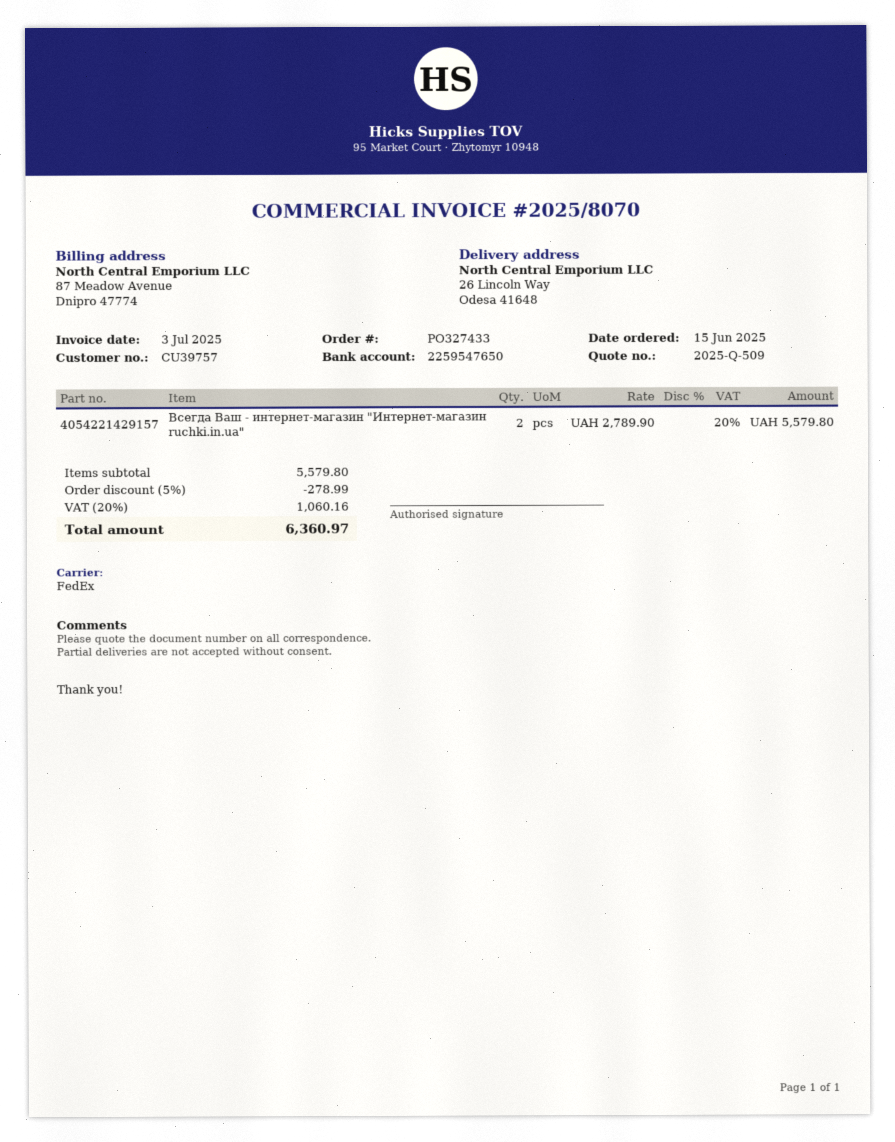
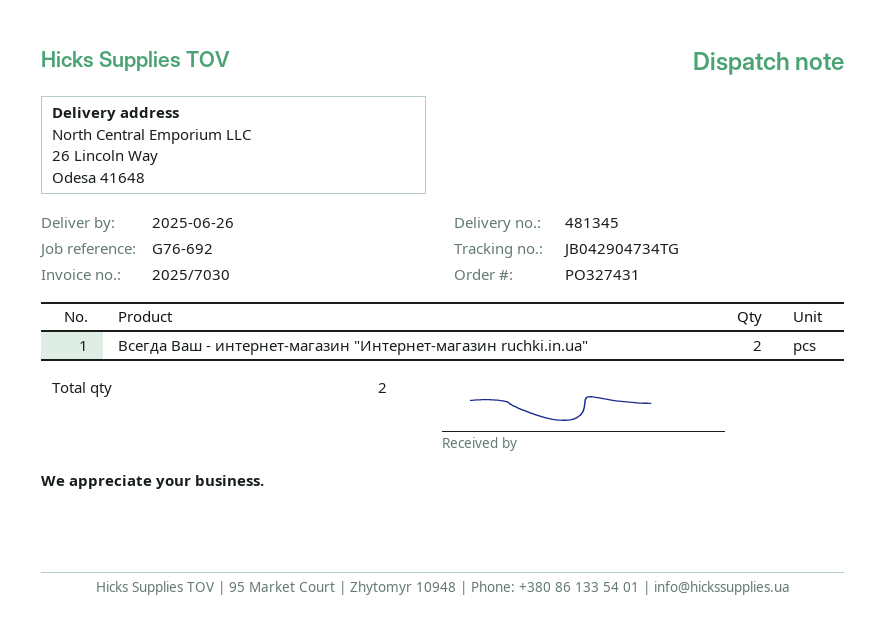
order number: PO327433 -> PO327431
invoice number: 2025/8070 -> 2025/7030

